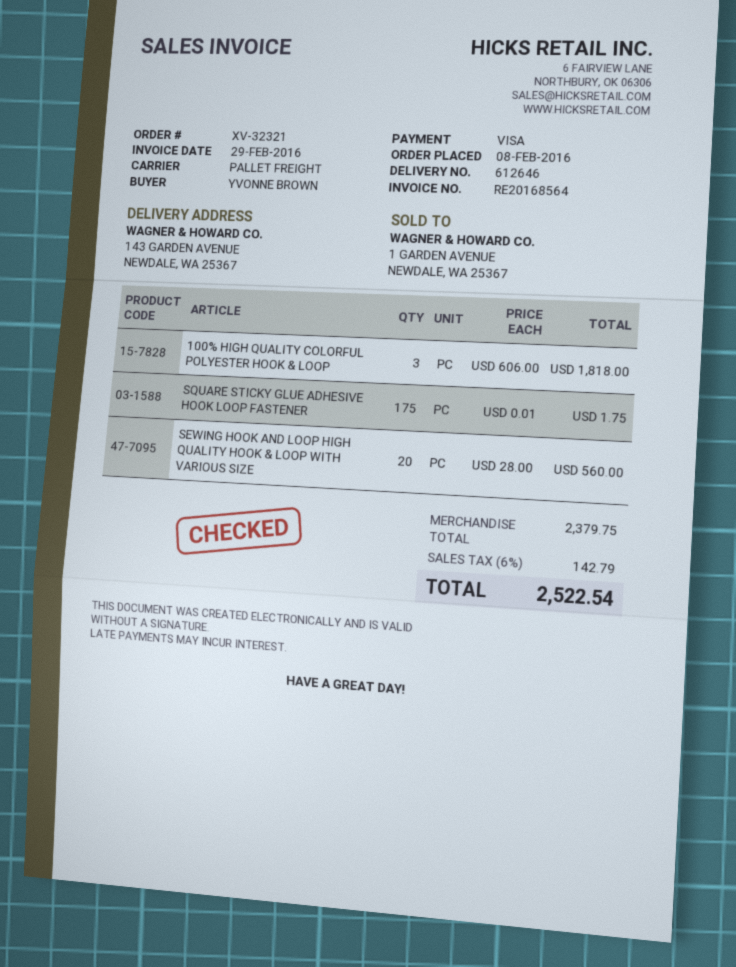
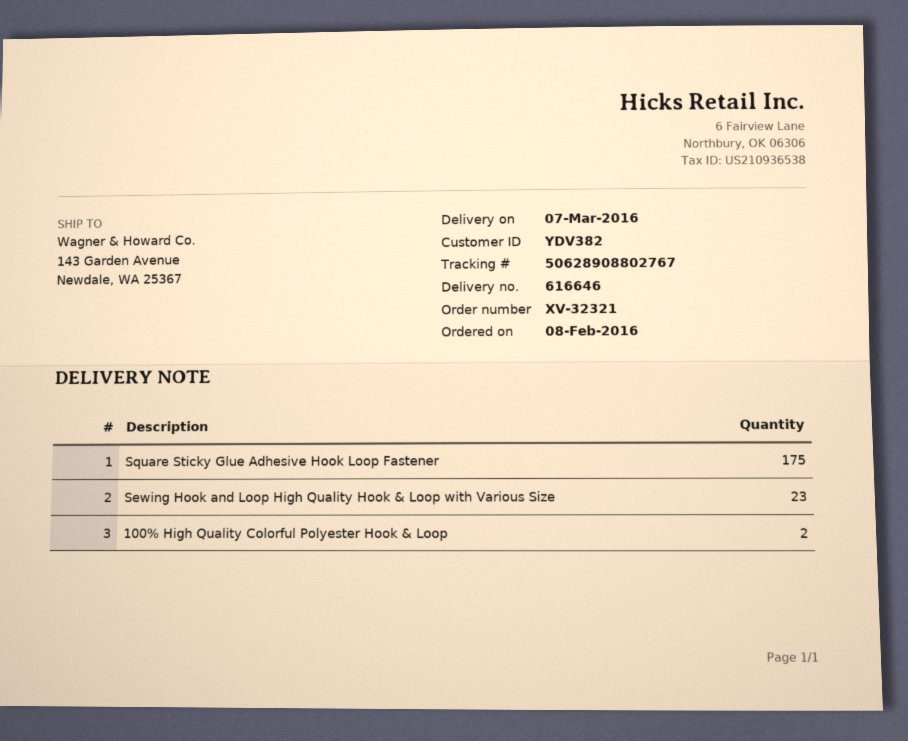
delivery note number: 612646 -> 616646
100% HIGH QUALITY COLORFUL POLYESTER HOOK & LOOP: 3 -> 2
SEWING HOOK AND LOOP HIGH QUALITY HOOK & LOOP WITH VARIOUS SIZE: 20 -> 23

